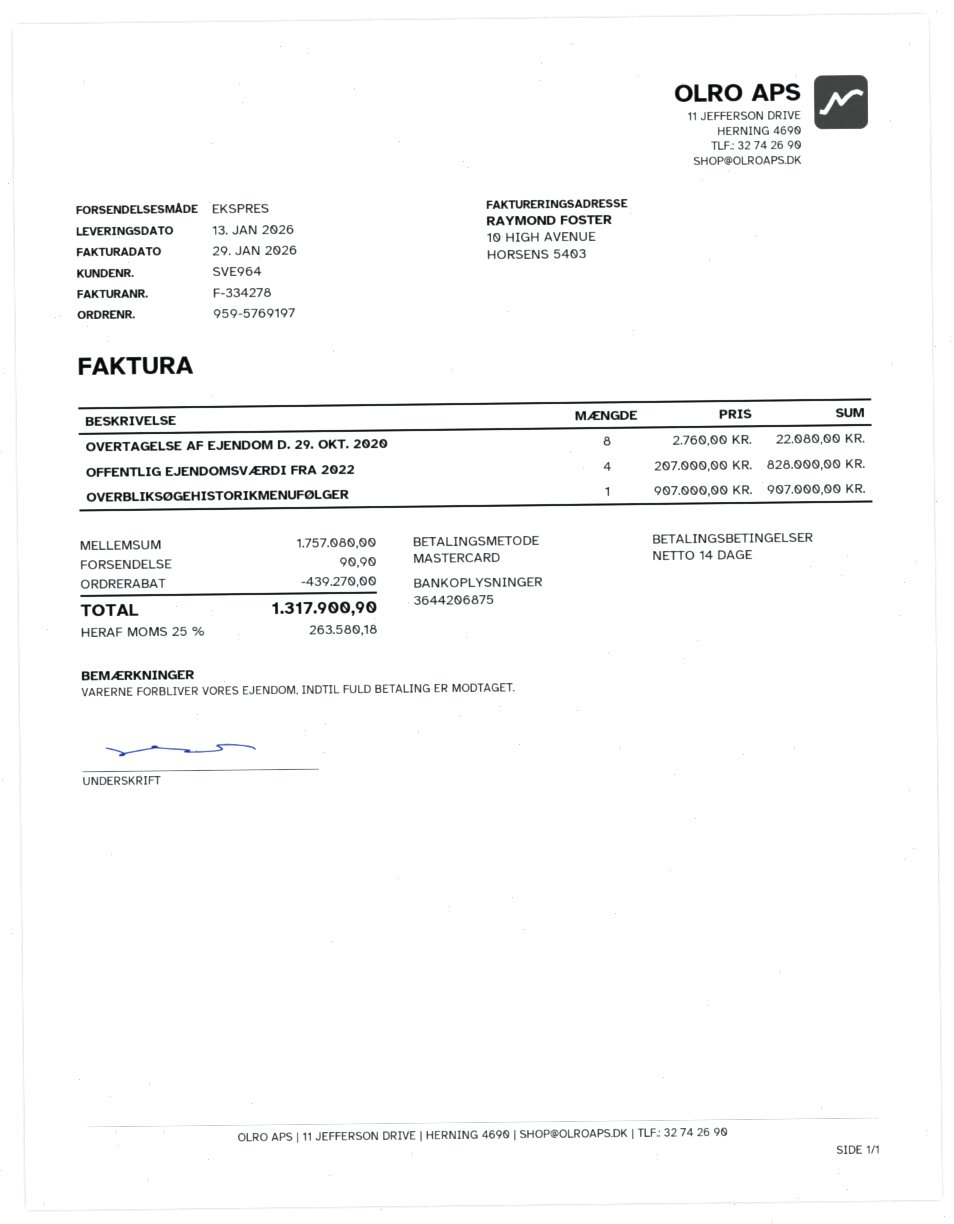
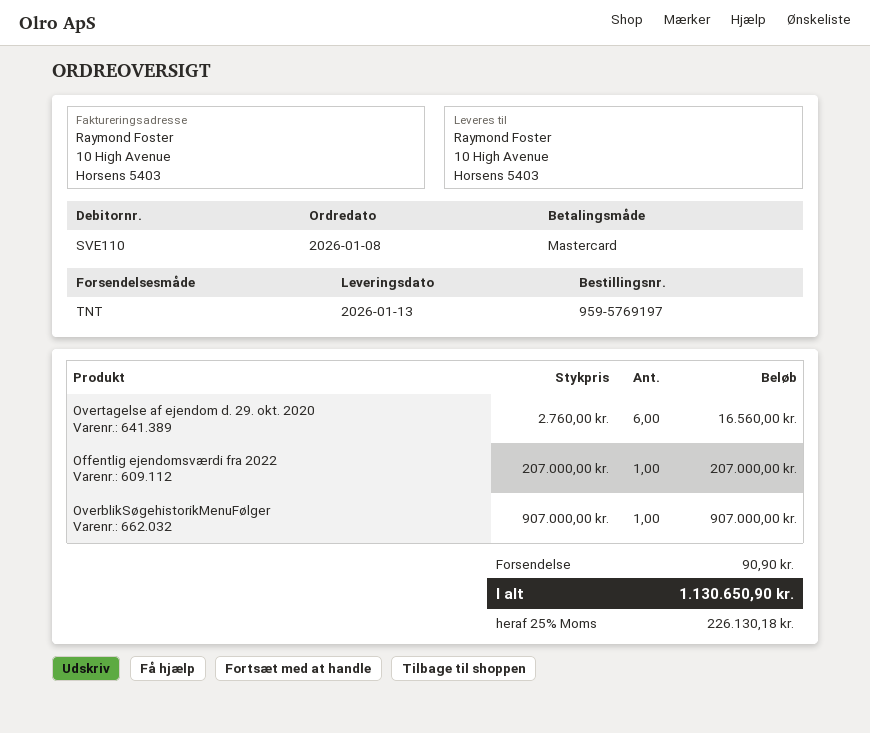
customer number: SVE964 -> SVE110
shipping method: express -> TNT
OVERTAGELSE AF EJENDOM D. 29. OKT. 2020: 8 x 2760.00 = 22080.00 -> 6 x 2760.00 = 16560.00
OFFENTLIG EJENDOMSVÆRDI FRA 2022: 4 x 207000.00 = 828000.00 -> 1 x 207000.00 = 207000.00
discount: 439270.00 -> none
tax: 25% = 263580.18 -> 25% = 226130.18
total: 1317900.90 -> 1130650.90

